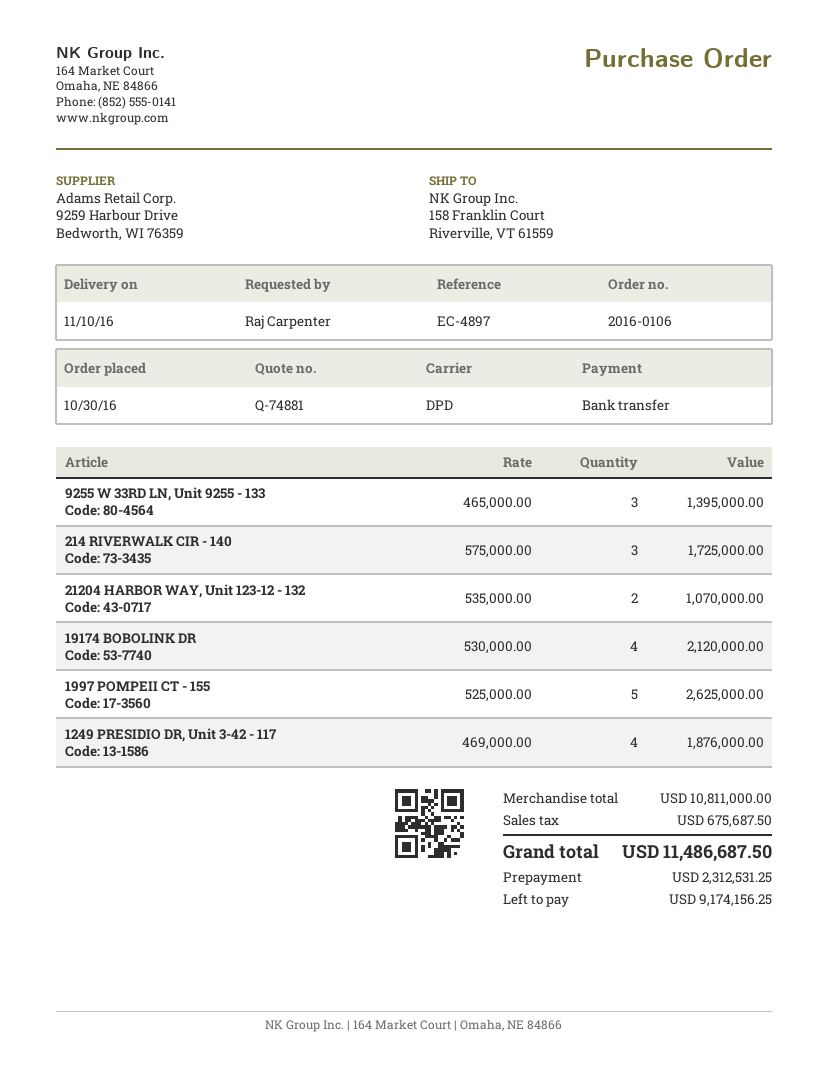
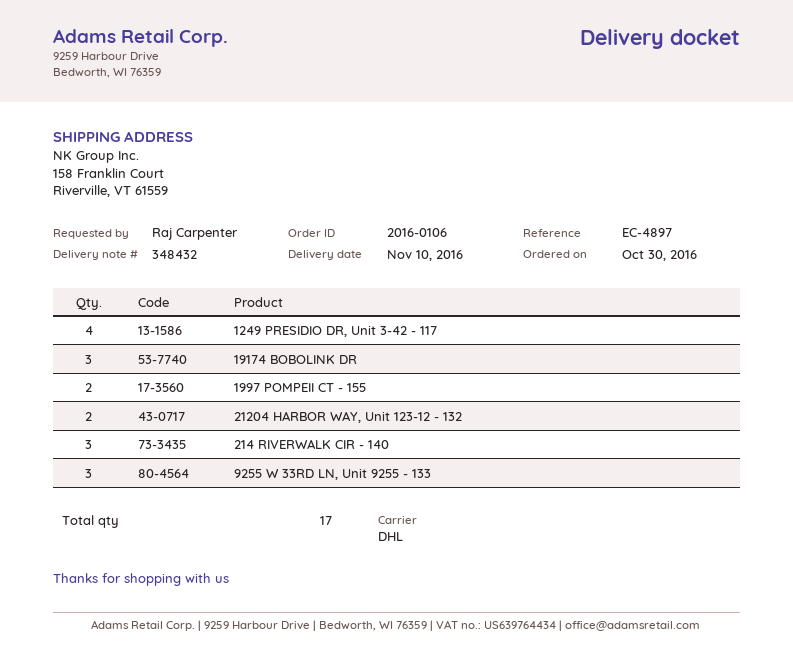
shipping method: DPD -> DHL
19174 BOBOLINK DR: 4 -> 3
1997 POMPEII CT - 155: 5 -> 2

